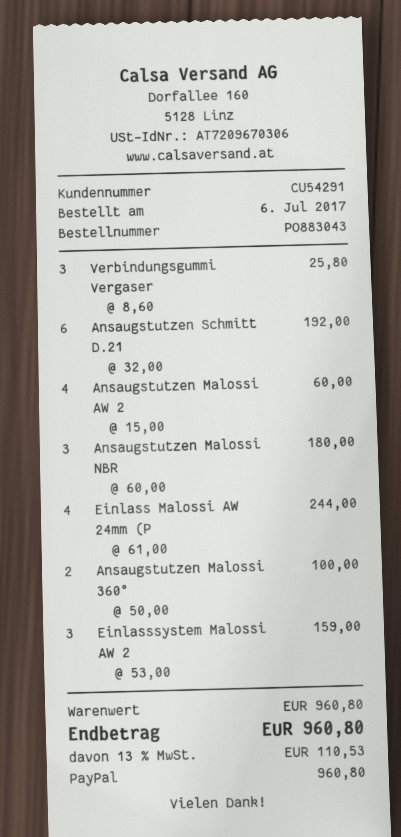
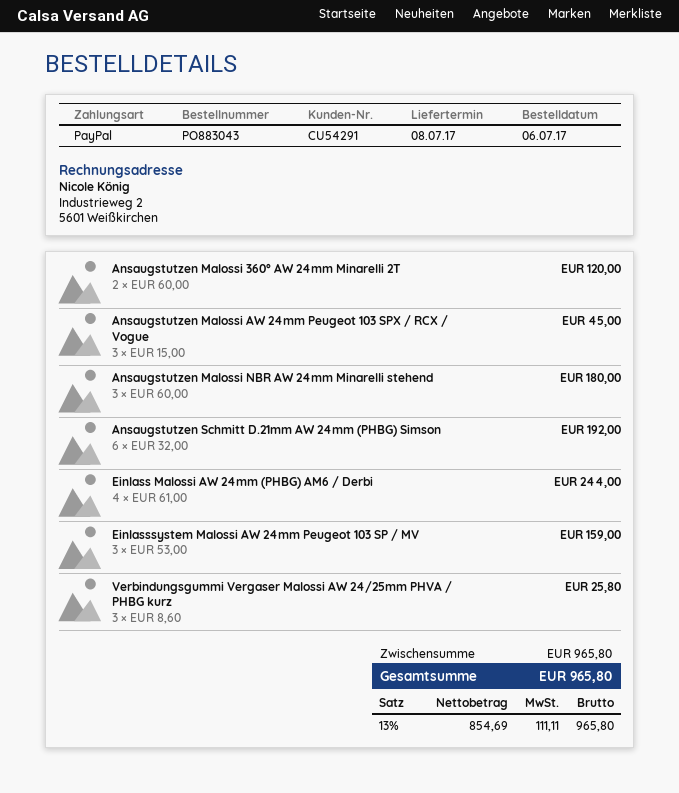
Ansaugstutzen Malossi AW 2: 4 x 15.00 = 60.00 -> 3 x 15.00 = 45.00
Ansaugstutzen Malossi 360°: 2 x 50.00 = 100.00 -> 2 x 60.00 = 120.00
subtotal: 960.80 -> 965.80
tax: 13% = 110.53 -> 13% = 111.11
total: 960.80 -> 965.80

